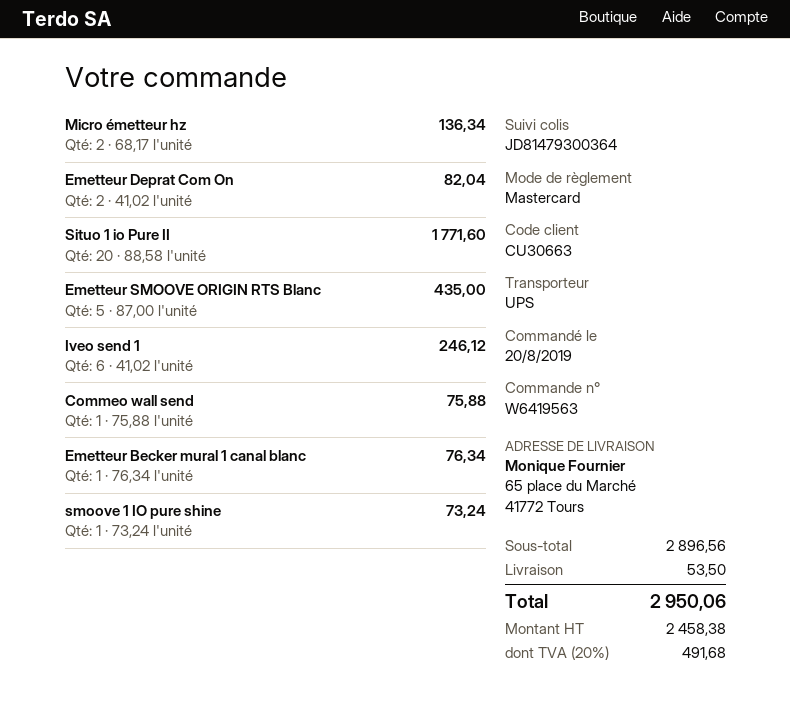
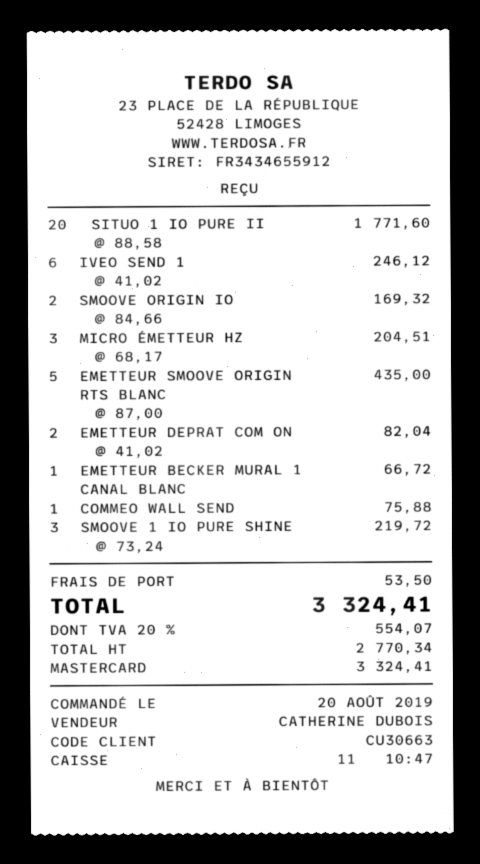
Micro émetteur hz: 2 x 68.17 = 136.34 -> 3 x 68.17 = 204.51
Emetteur Becker mural 1 canal blanc: 1 x 76.34 = 76.34 -> 1 x 66.72 = 66.72
smoove 1 IO pure shine: 1 x 73.24 = 73.24 -> 3 x 73.24 = 219.72
SMOOVE ORIGIN IO: none -> 2 x 84.66 = 169.32
net: 2458.38 -> 2770.34
tax: 20% = 491.68 -> 20% = 554.07
total: 2950.06 -> 3324.41

